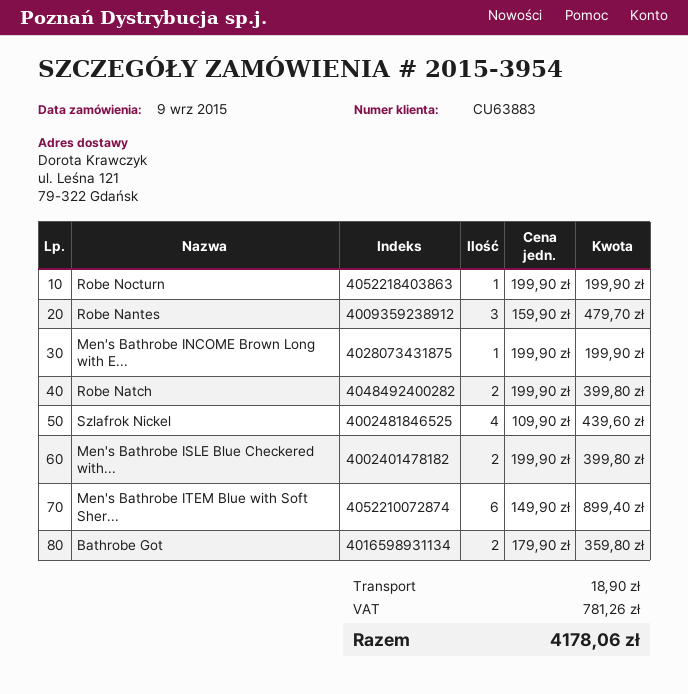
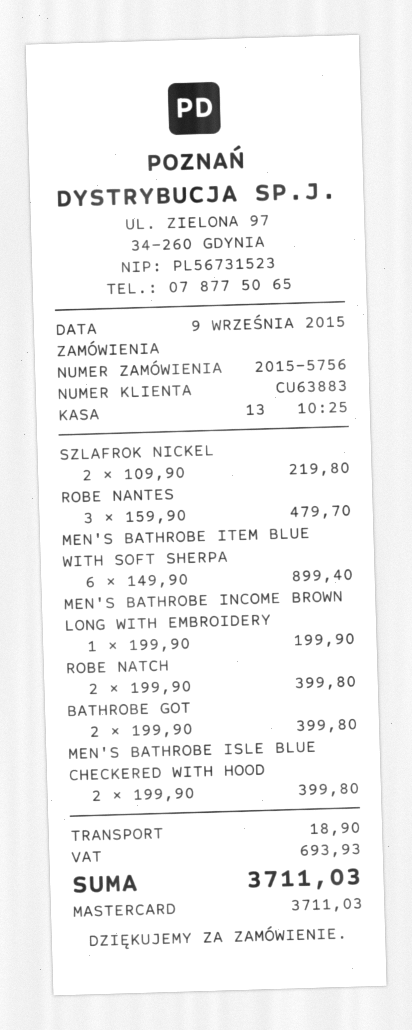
order number: 2015-3954 -> 2015-5756
Robe Nocturn: 1 x 199.90 = 199.90 -> none
Szlafrok Nickel: 4 x 109.90 = 439.60 -> 2 x 109.90 = 219.80
Bathrobe Got: 2 x 179.90 = 359.80 -> 2 x 199.90 = 399.80
tax: 781.26 -> 693.93
total: 4178.06 -> 3711.03

